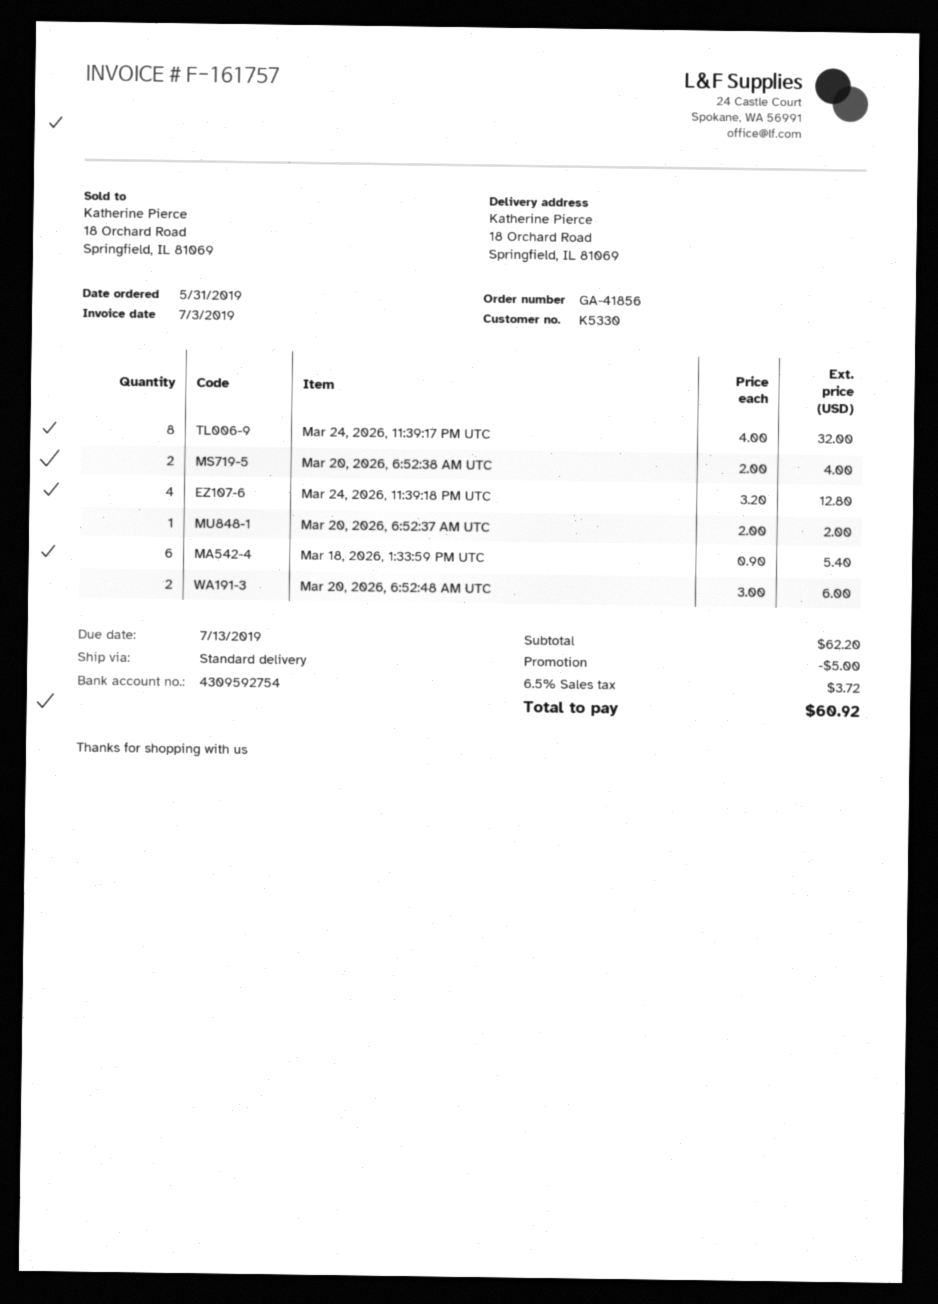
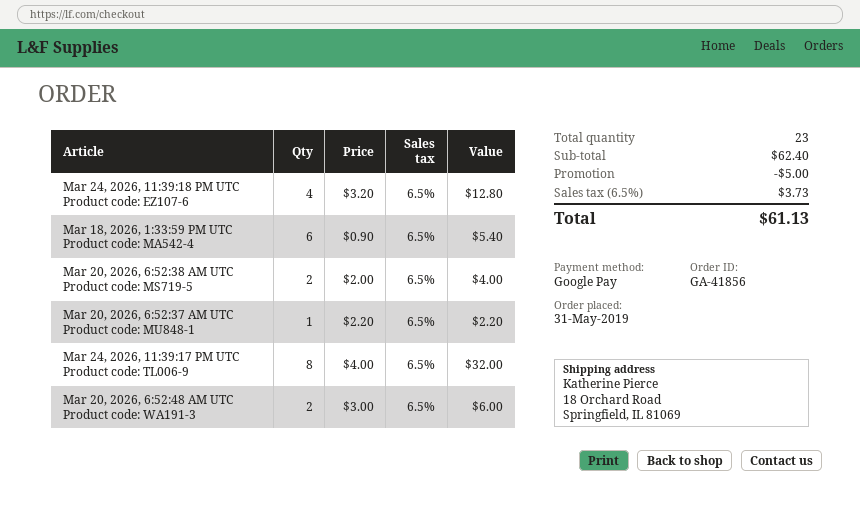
Mar 20, 2026, 6:52:37 AM UTC: 1 x 2.00 = 2.00 -> 1 x 2.20 = 2.20
subtotal: 62.20 -> 62.40
tax: 6.5% = 3.72 -> 6.5% = 3.73
total: 60.92 -> 61.13

